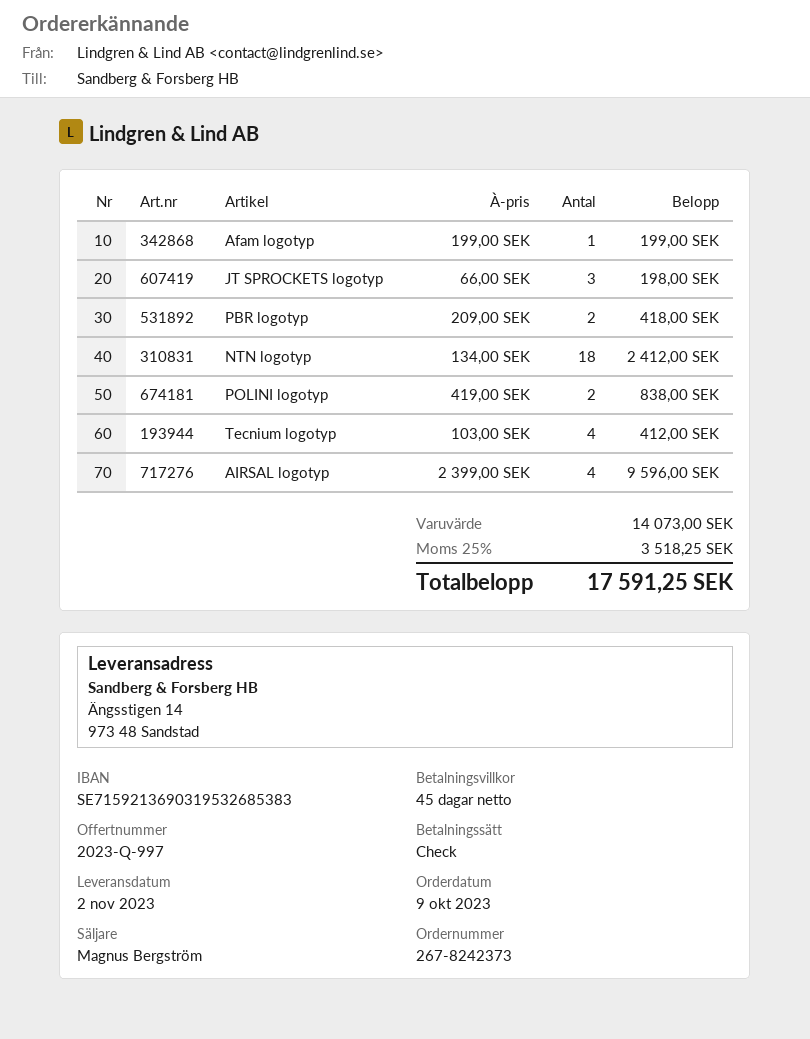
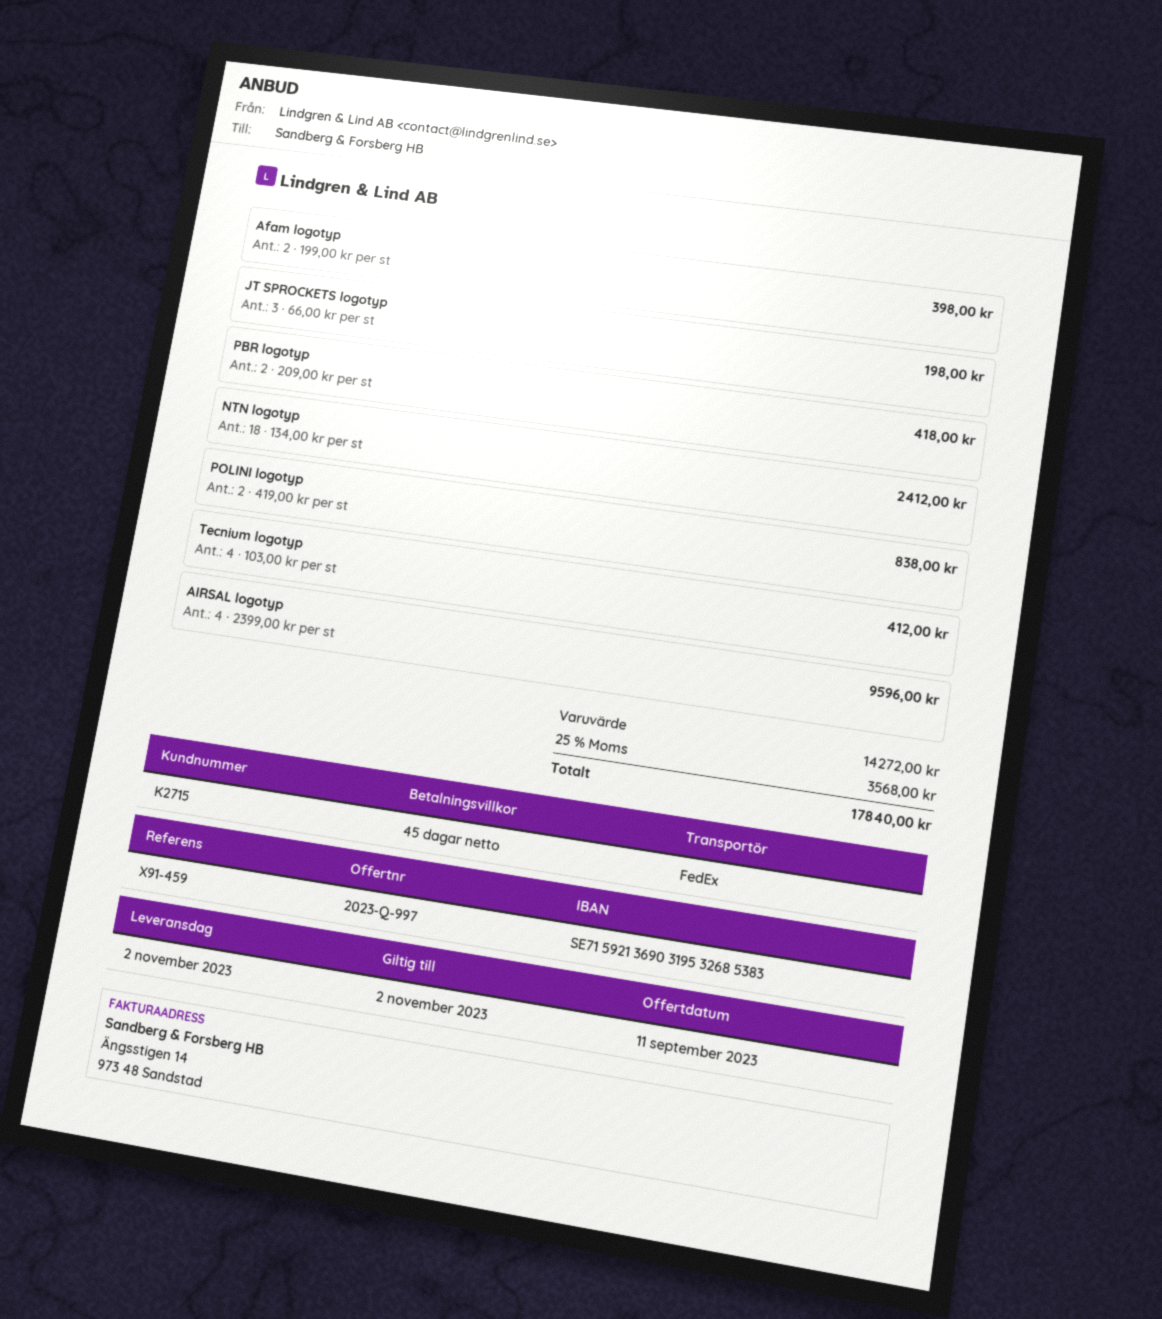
Afam logotyp: 1 x 199.00 = 199.00 -> 2 x 199.00 = 398.00
subtotal: 14073.00 -> 14272.00
tax: 25% = 3518.25 -> 25% = 3568.00
total: 17591.25 -> 17840.00

